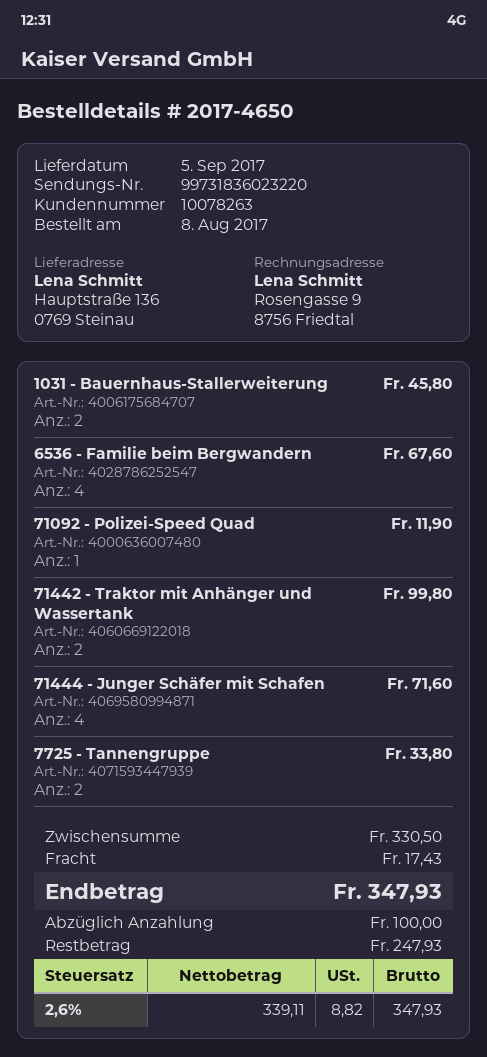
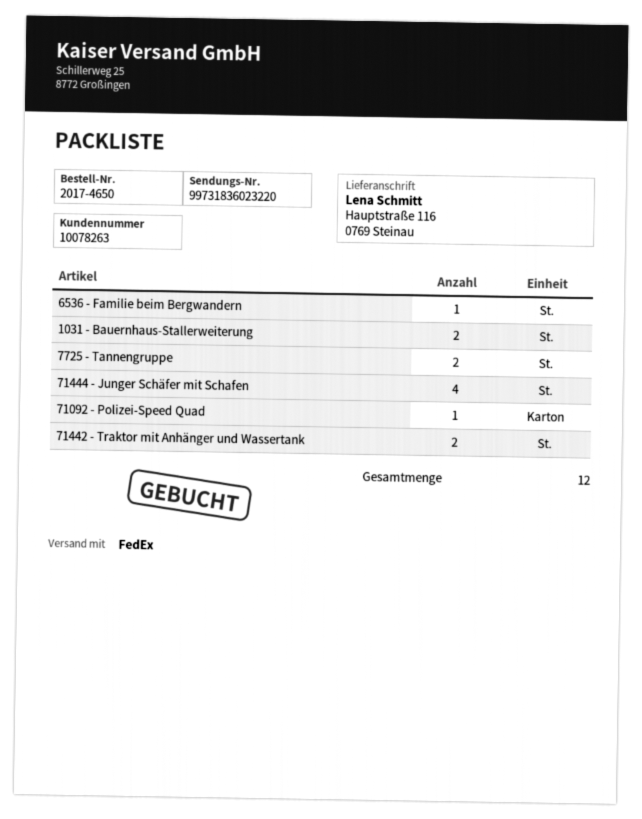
ship to: Hauptstraße 136, 0769 Steinau -> Hauptstraße 116, 0769 Steinau
6536 - Familie beim Bergwandern: 4 -> 1

